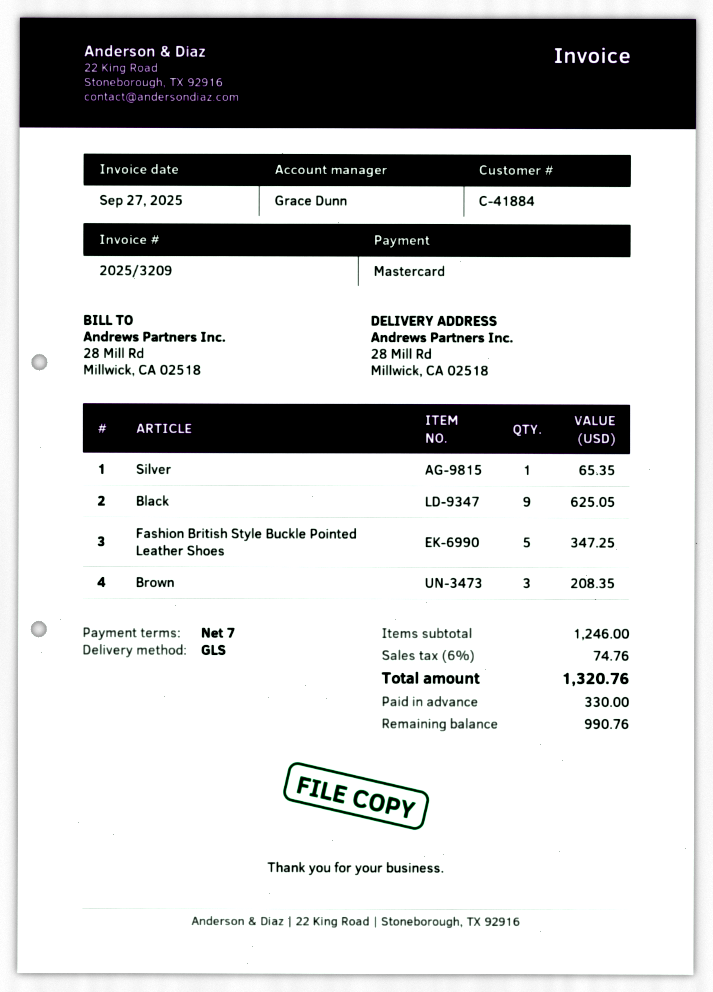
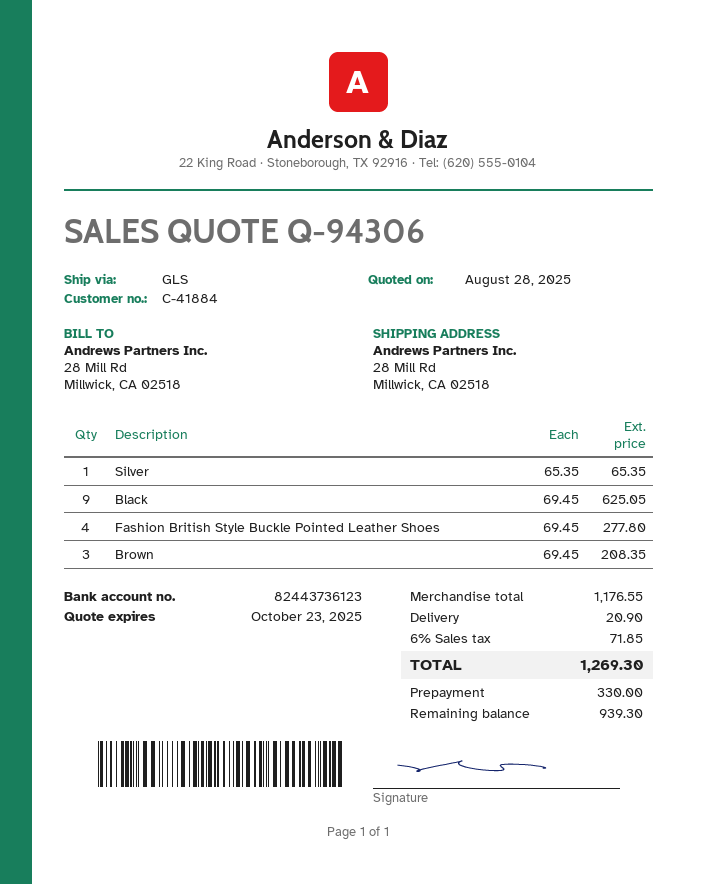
Fashion British Style Buckle Pointed Leather Shoes: 5 for 347.25 -> 4 for 277.80
subtotal: 1246.00 -> 1176.55
shipping: none -> 20.90
tax: 6% = 74.76 -> 6% = 71.85
total: 1320.76 -> 1269.30
balance: 990.76 -> 939.30

